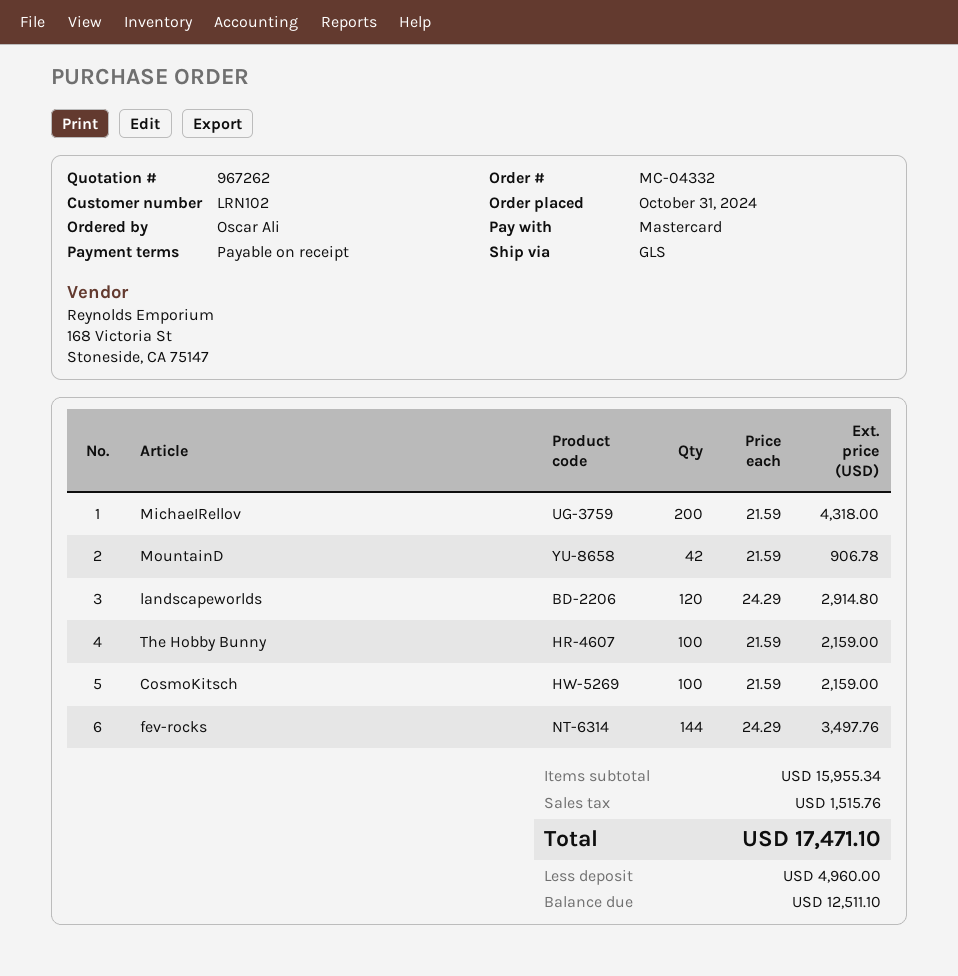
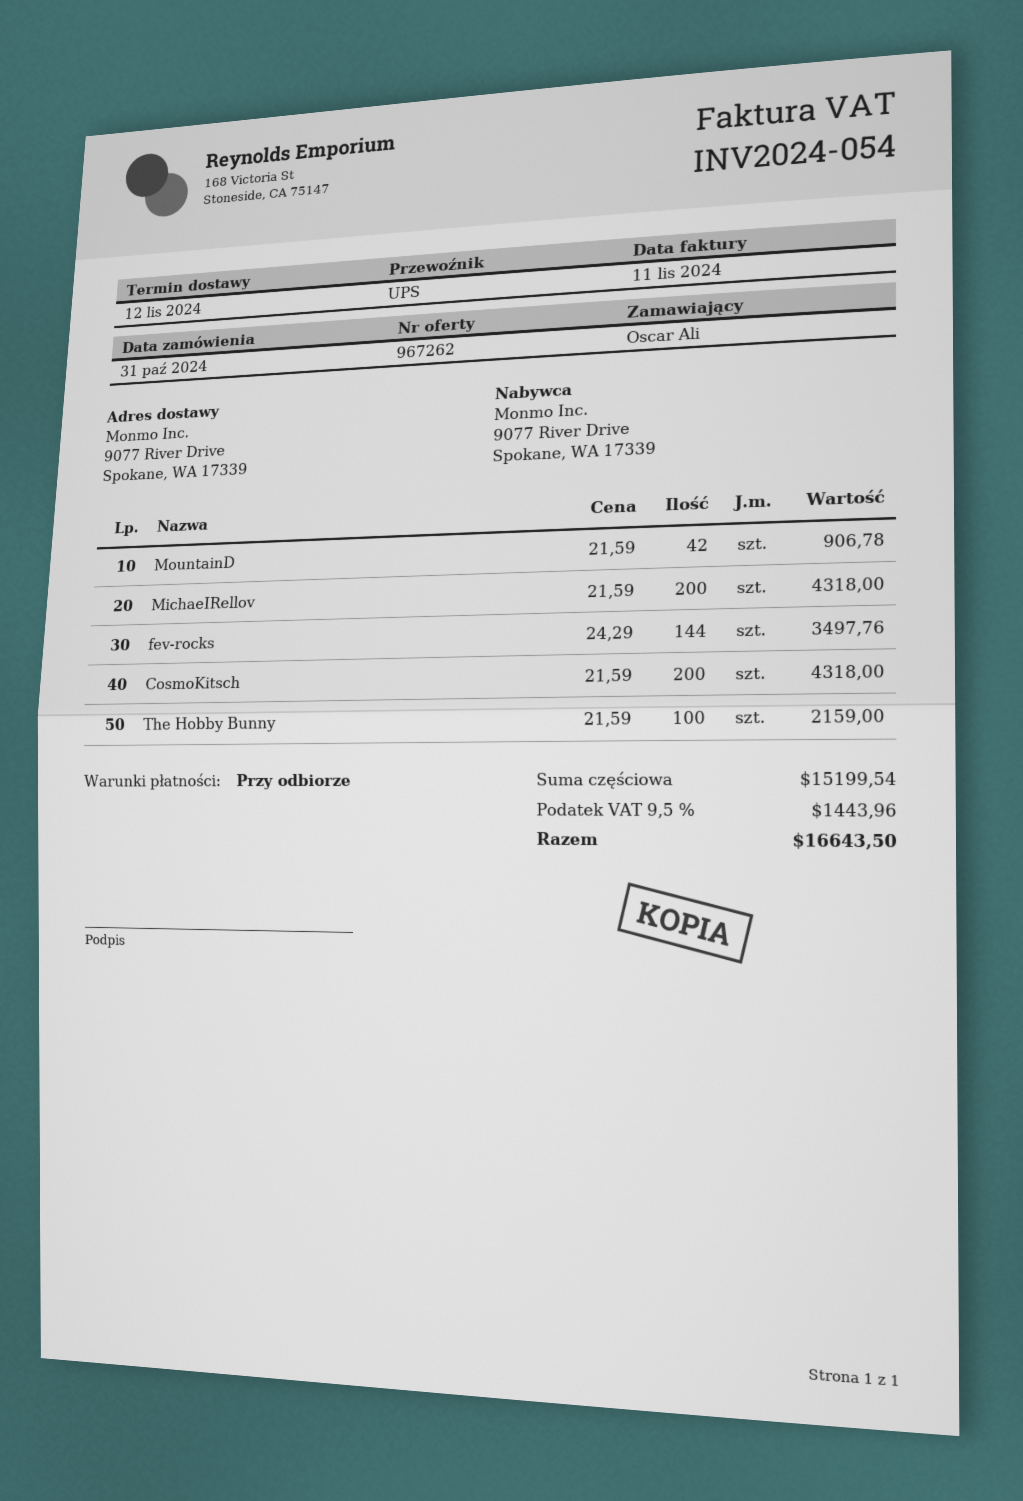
shipping method: GLS -> UPS
landscapeworlds: 120 x 24.29 = 2914.80 -> none
CosmoKitsch: 100 x 21.59 = 2159.00 -> 200 x 21.59 = 4318.00
subtotal: 15955.34 -> 15199.54
tax: 1515.76 -> 1443.96
total: 17471.10 -> 16643.50

